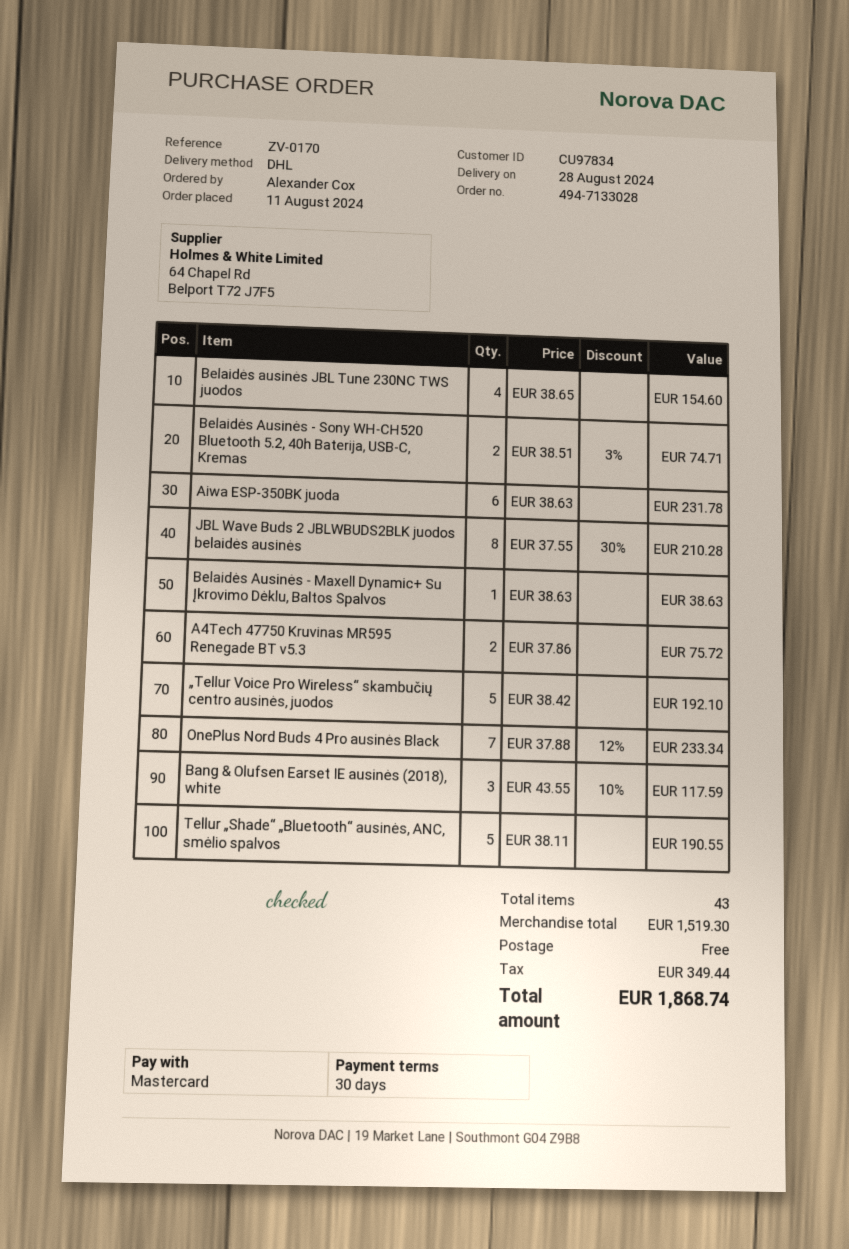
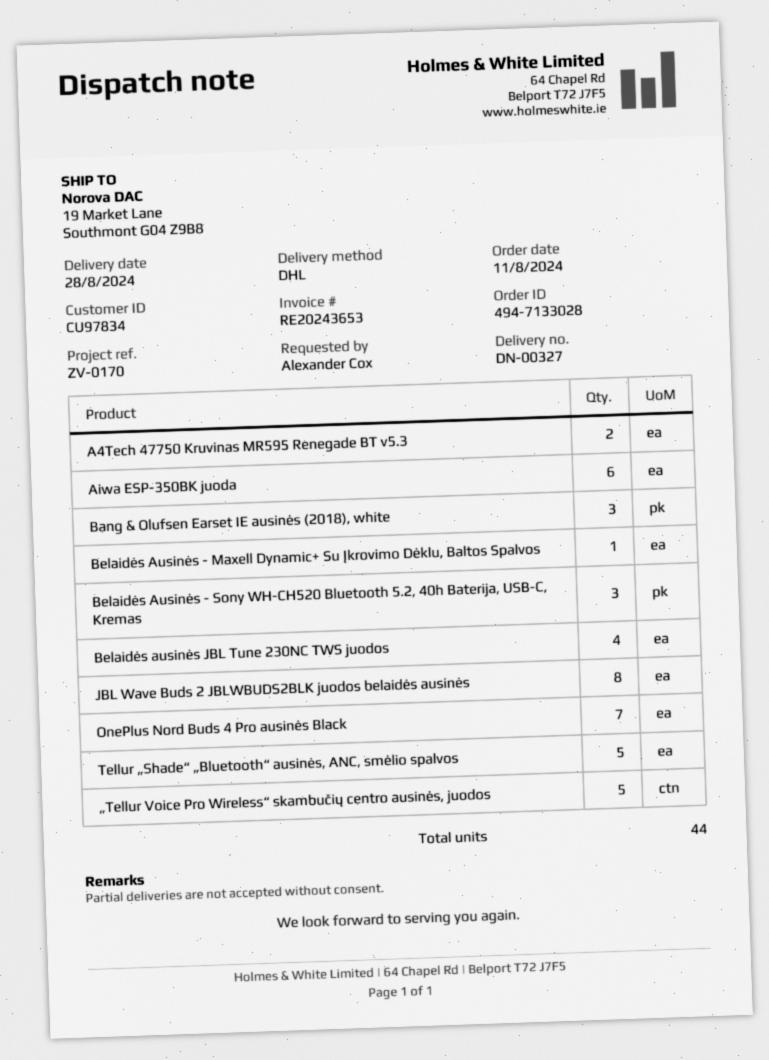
Belaidės Ausinės - Sony WH-CH520 Bluetooth 5.2, 40h Baterija, USB-C, Kremas: 2 -> 3
total quantity: 43 -> 44

